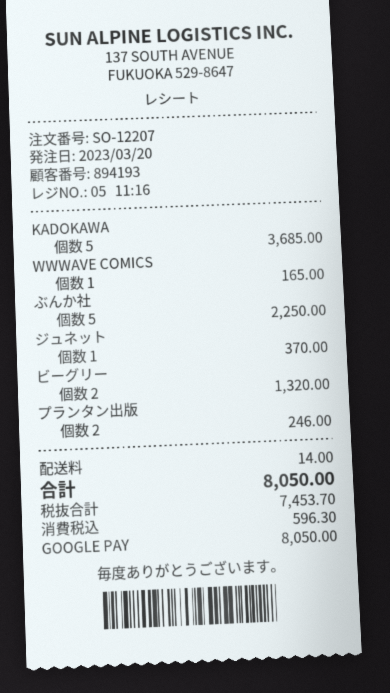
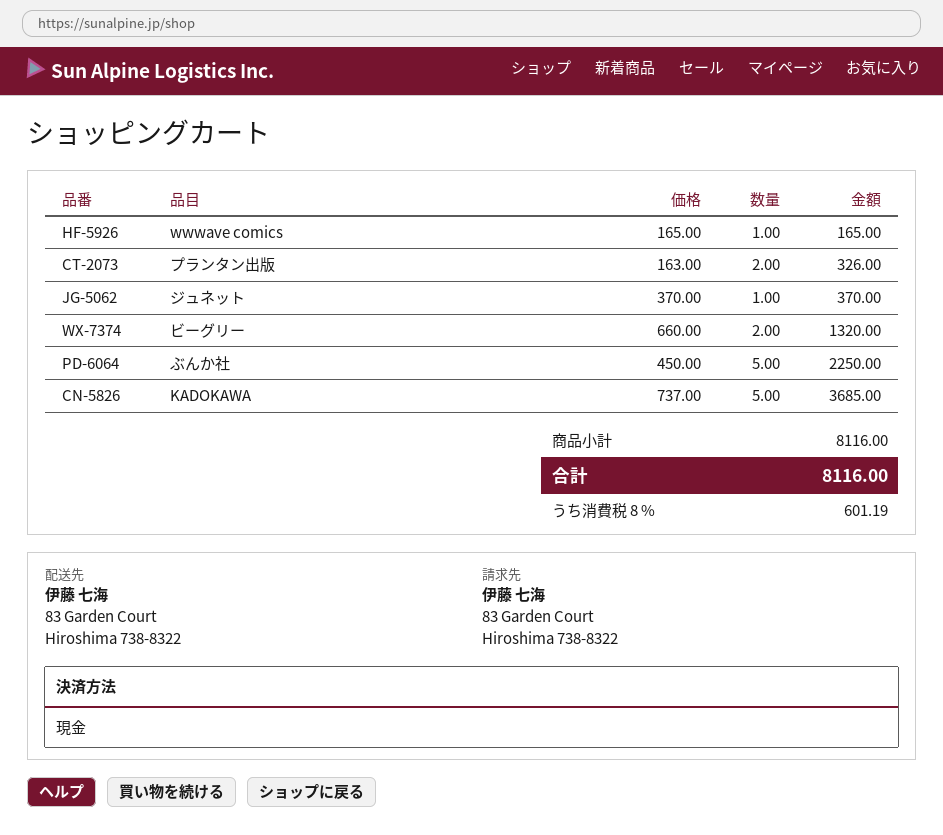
payment method: Google Pay -> cash
プランタン出版: 2 for 246.00 -> 2 for 326.00
shipping: 14.00 -> none
tax: 596.30 -> 601.19
total: 8050.00 -> 8116.00

